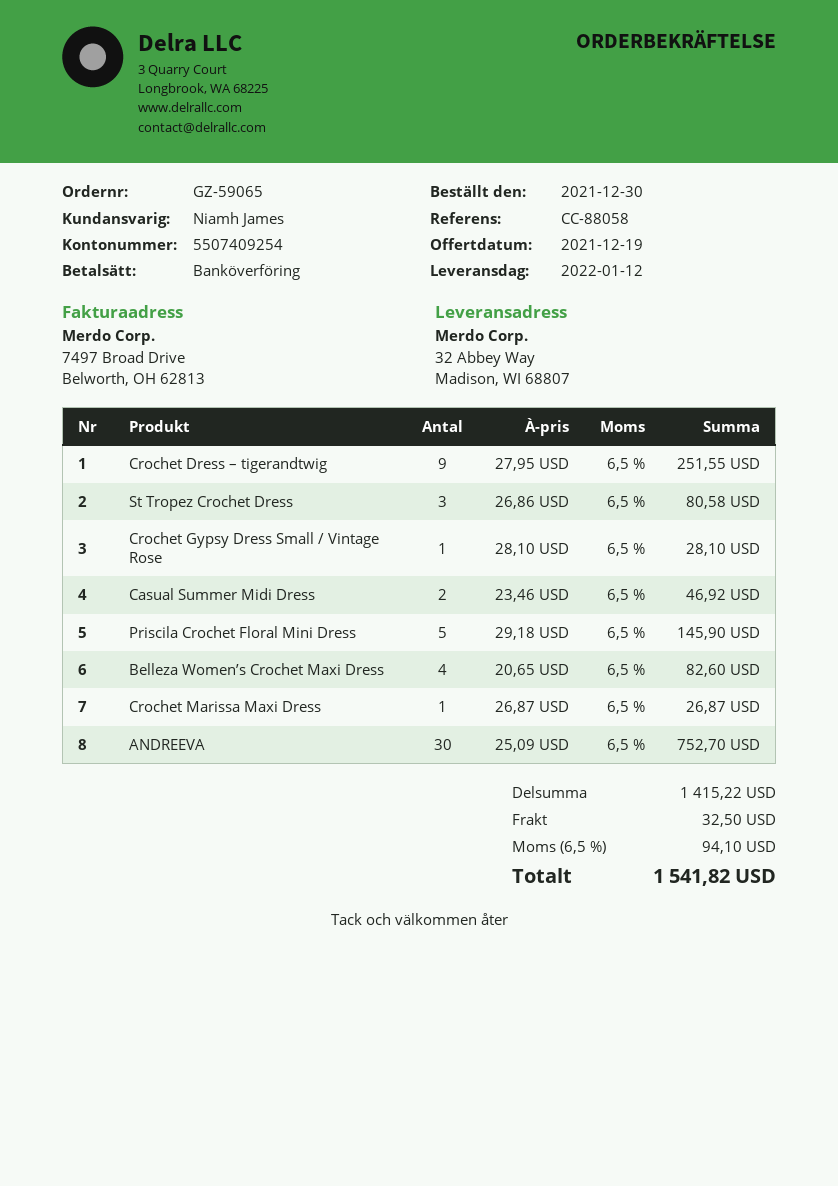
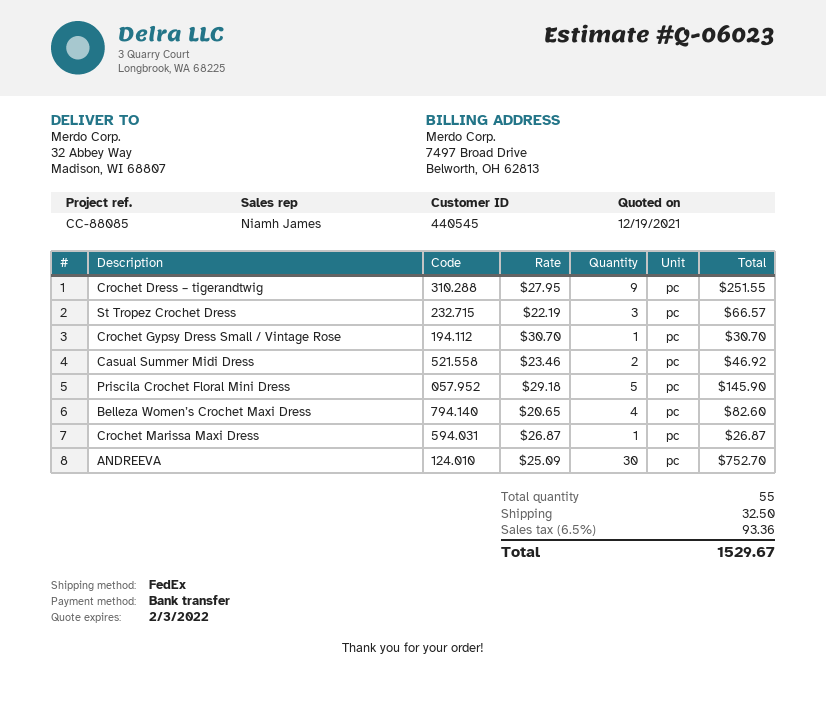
reference: CC-88058 -> CC-88085
St Tropez Crochet Dress: 3 x 26.86 = 80.58 -> 3 x 22.19 = 66.57
Crochet Gypsy Dress Small / Vintage Rose: 1 x 28.10 = 28.10 -> 1 x 30.70 = 30.70
tax: 6.5% = 94.10 -> 6.5% = 93.36
total: 1541.82 -> 1529.67

